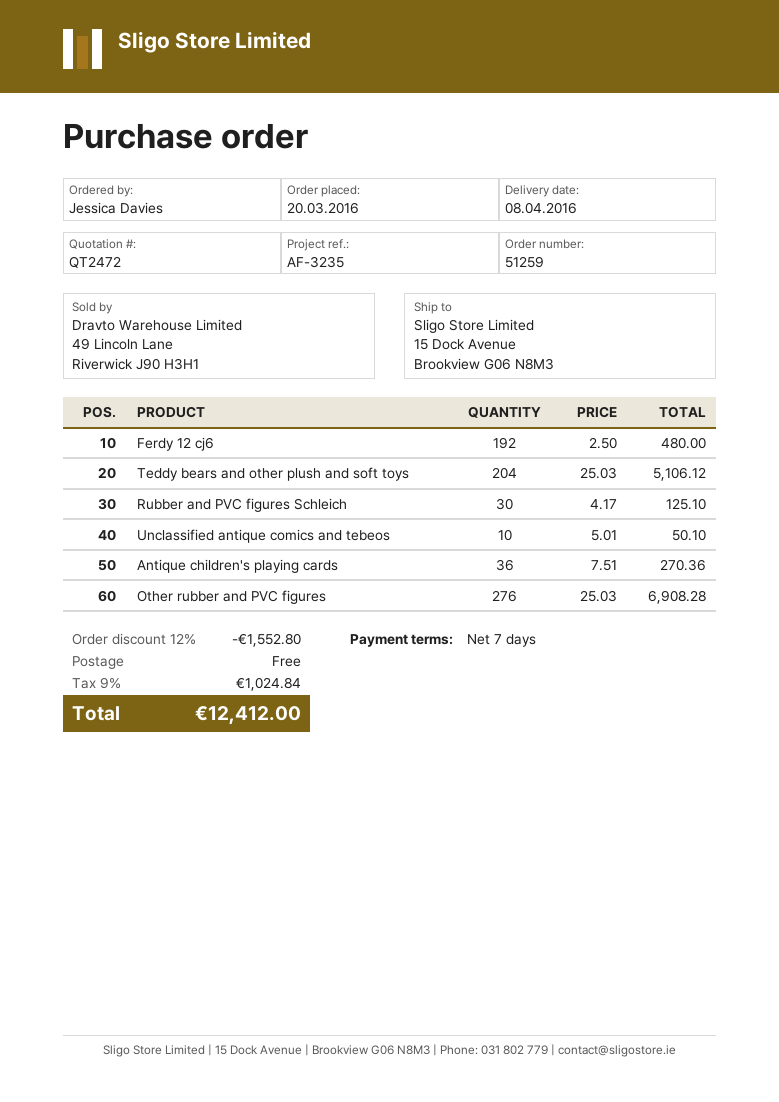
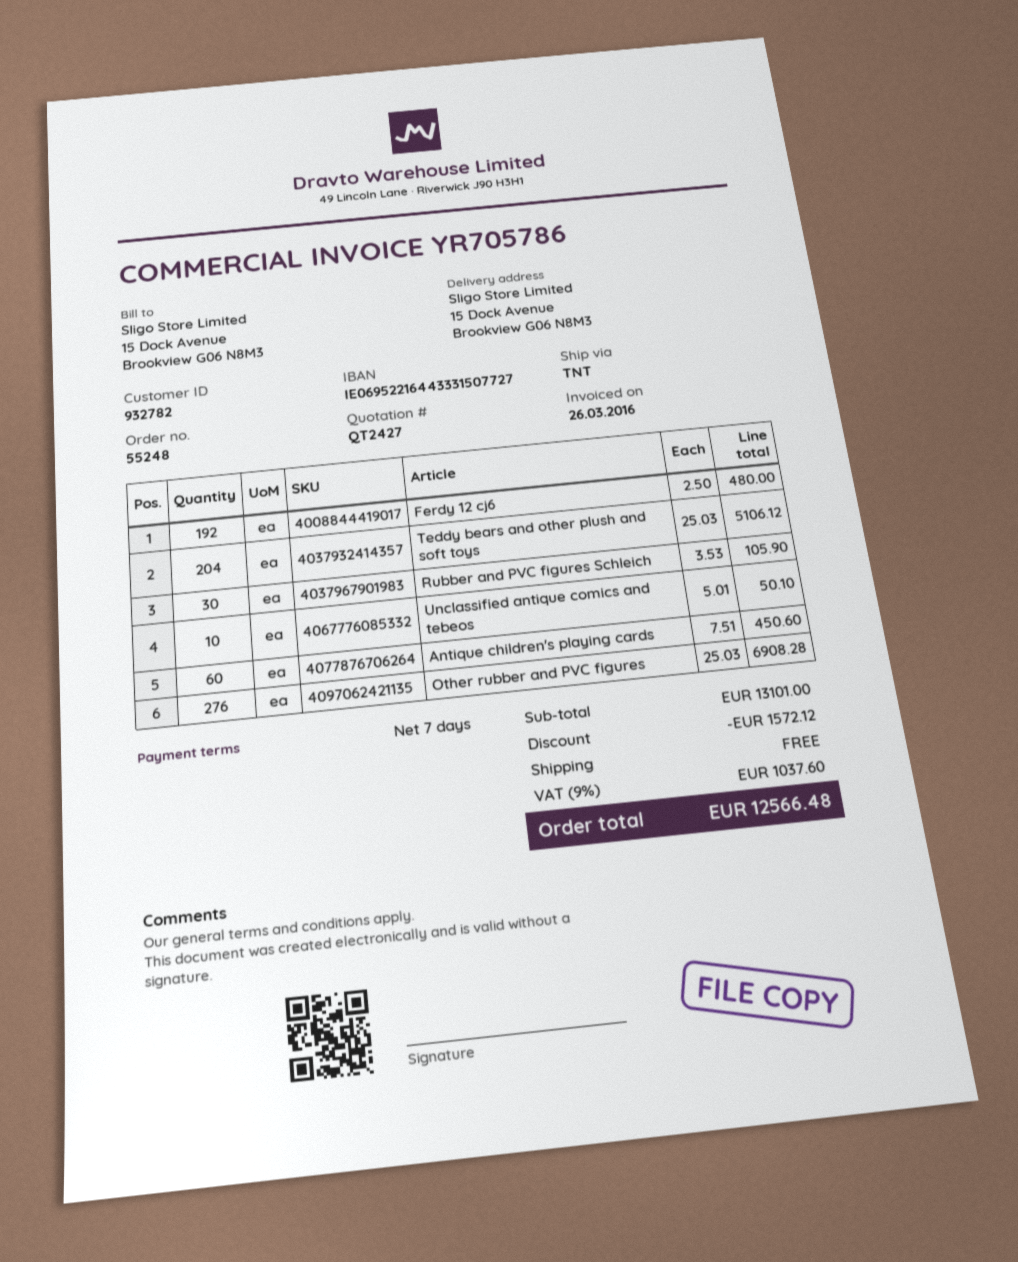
quote number: QT2472 -> QT2427
order number: 51259 -> 55248
Rubber and PVC figures Schleich: 30 x 4.17 = 125.10 -> 30 x 3.53 = 105.90
Antique children's playing cards: 36 x 7.51 = 270.36 -> 60 x 7.51 = 450.60
discount: 1552.80 -> 1572.12
tax: 9% = 1024.84 -> 9% = 1037.60
total: 12412.00 -> 12566.48

